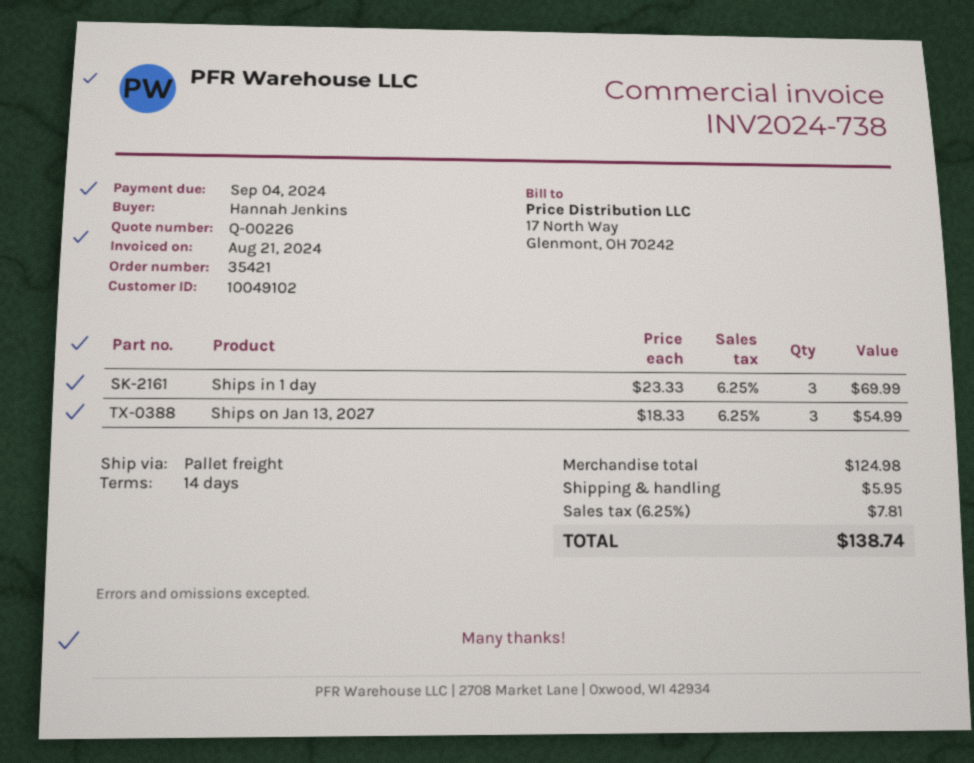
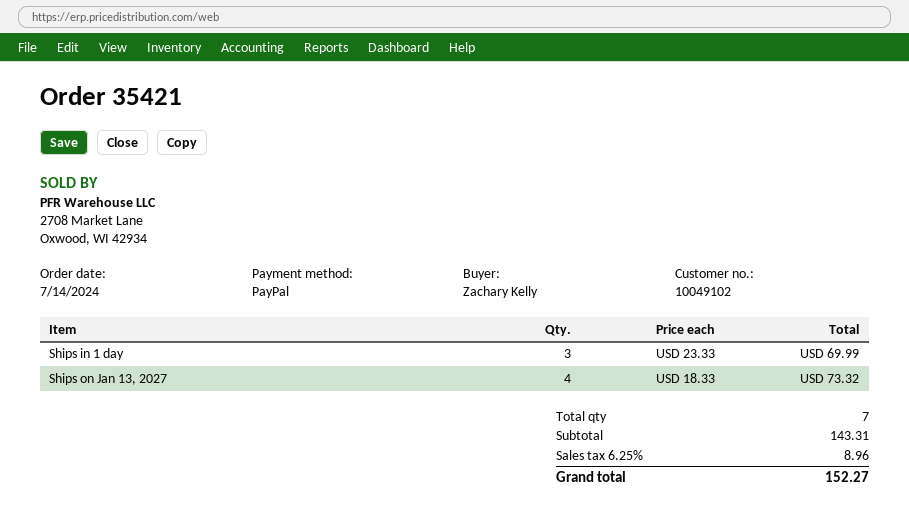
ordered by: Hannah Jenkins -> Zachary Kelly
Ships on Jan 13, 2027: 3 x 18.33 = 54.99 -> 4 x 18.33 = 73.32
subtotal: 124.98 -> 143.31
shipping: 5.95 -> none
tax: 6.25% = 7.81 -> 6.25% = 8.96
total: 138.74 -> 152.27

